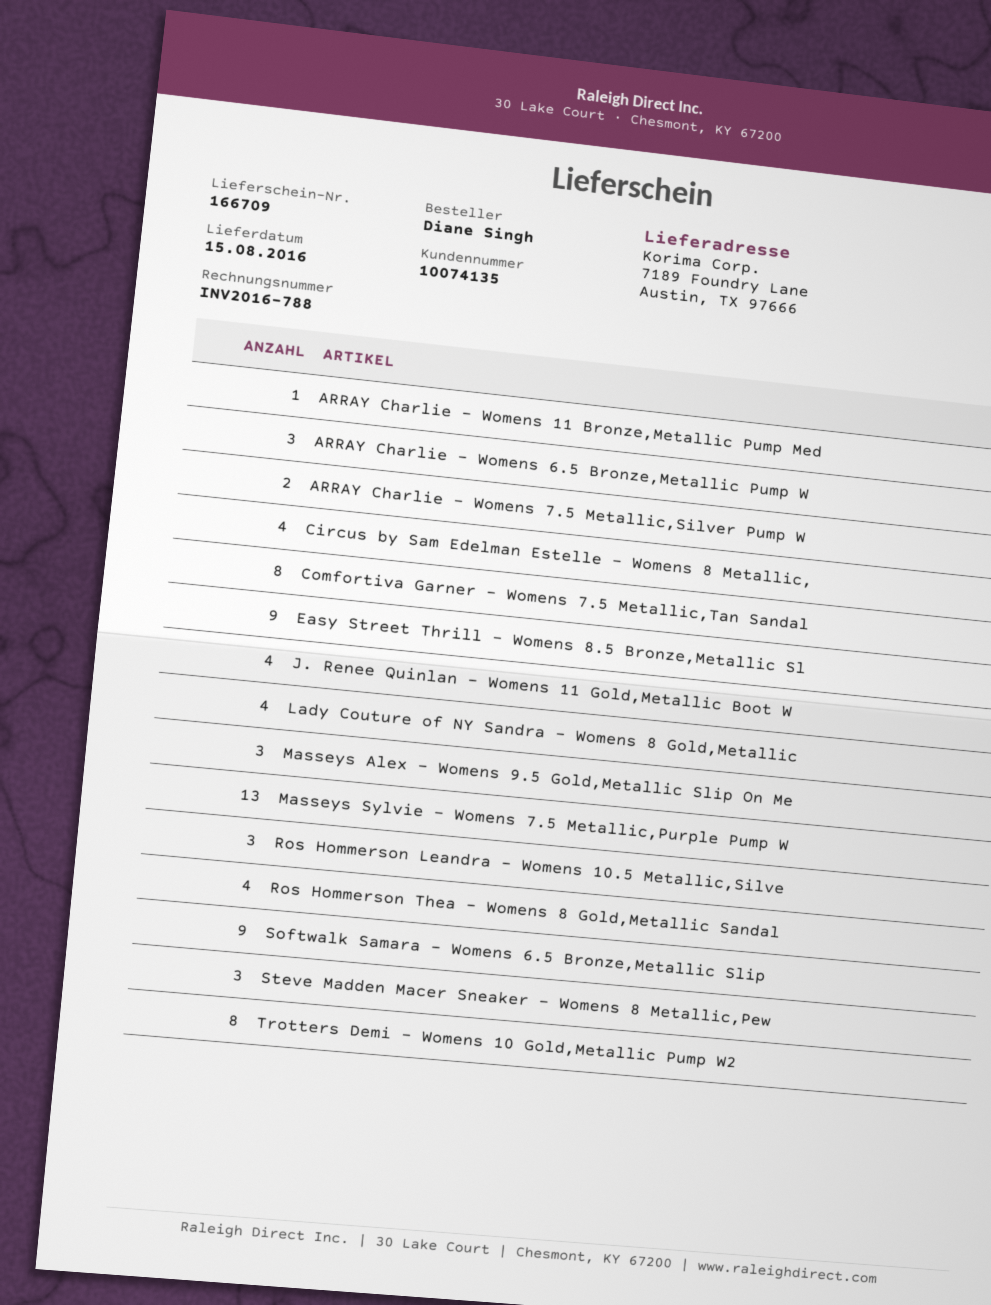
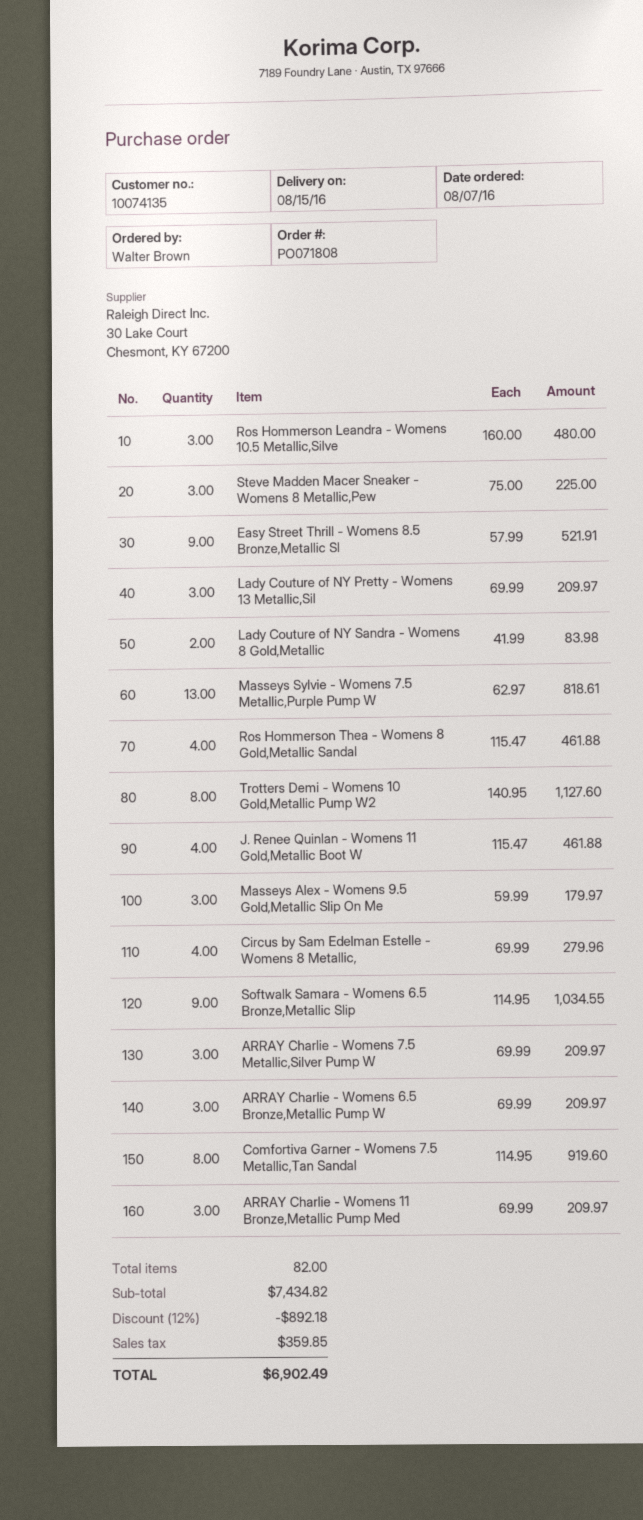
ordered by: Diane Singh -> Walter Brown
ARRAY Charlie - Womens 11 Bronze,Metallic Pump Med: 1 -> 3
ARRAY Charlie - Womens 7.5 Metallic,Silver Pump W: 2 -> 3
Lady Couture of NY Sandra - Womens 8 Gold,Metallic: 4 -> 2
Lady Couture of NY Pretty - Womens 13 Metallic,Sil: none -> 3

